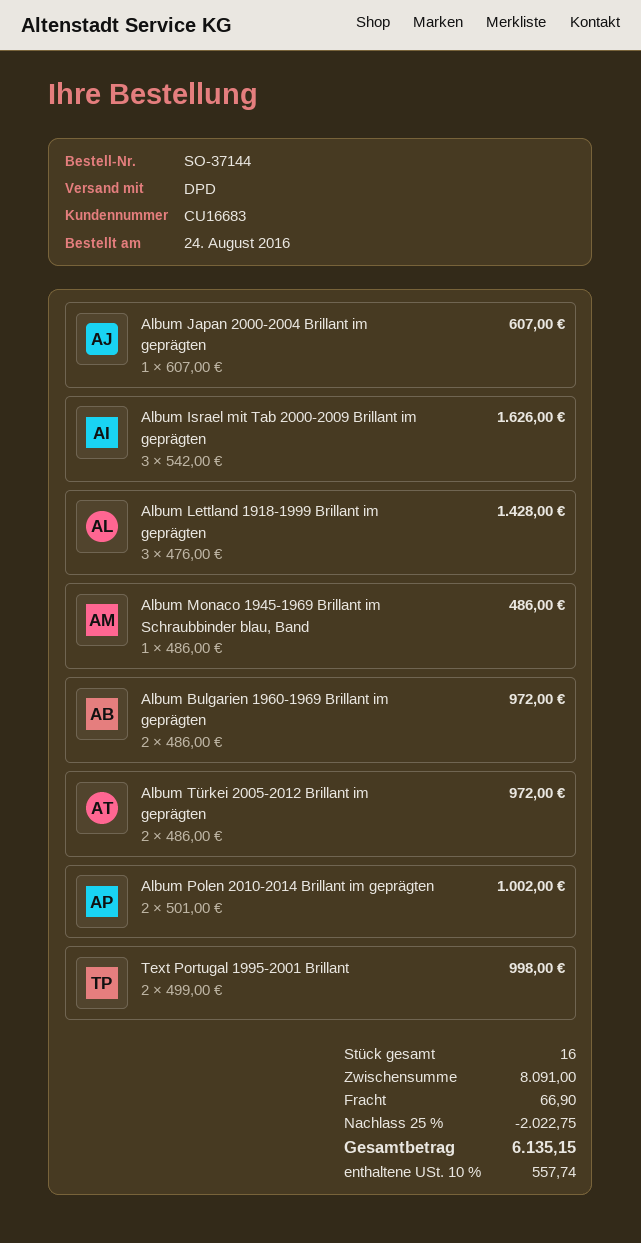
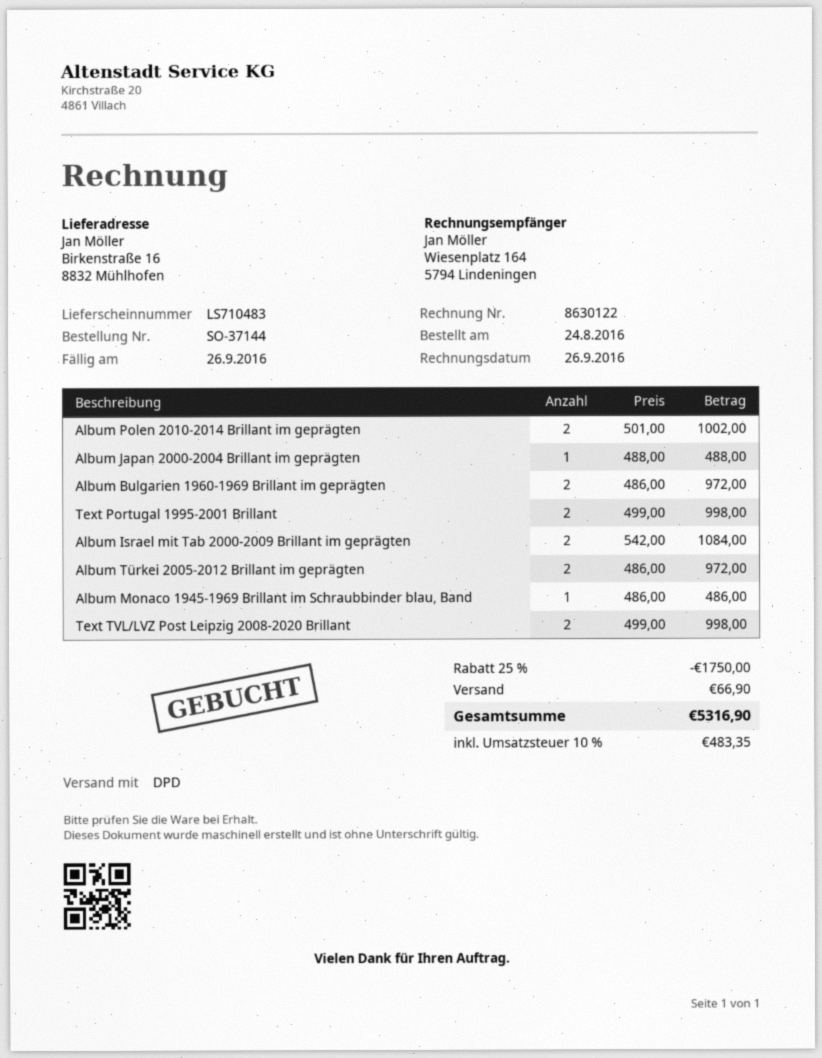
Album Japan 2000-2004 Brillant im geprägten: 1 x 607.00 = 607.00 -> 1 x 488.00 = 488.00
Album Israel mit Tab 2000-2009 Brillant im geprägten: 3 x 542.00 = 1626.00 -> 2 x 542.00 = 1084.00
Album Lettland 1918-1999 Brillant im geprägten: 3 x 476.00 = 1428.00 -> none
Text TVL/LVZ Post Leipzig 2008-2020 Brillant: none -> 2 x 499.00 = 998.00
discount: 25% = 2022.75 -> 25% = 1750.00
tax: 10% = 557.74 -> 10% = 483.35
total: 6135.15 -> 5316.90

